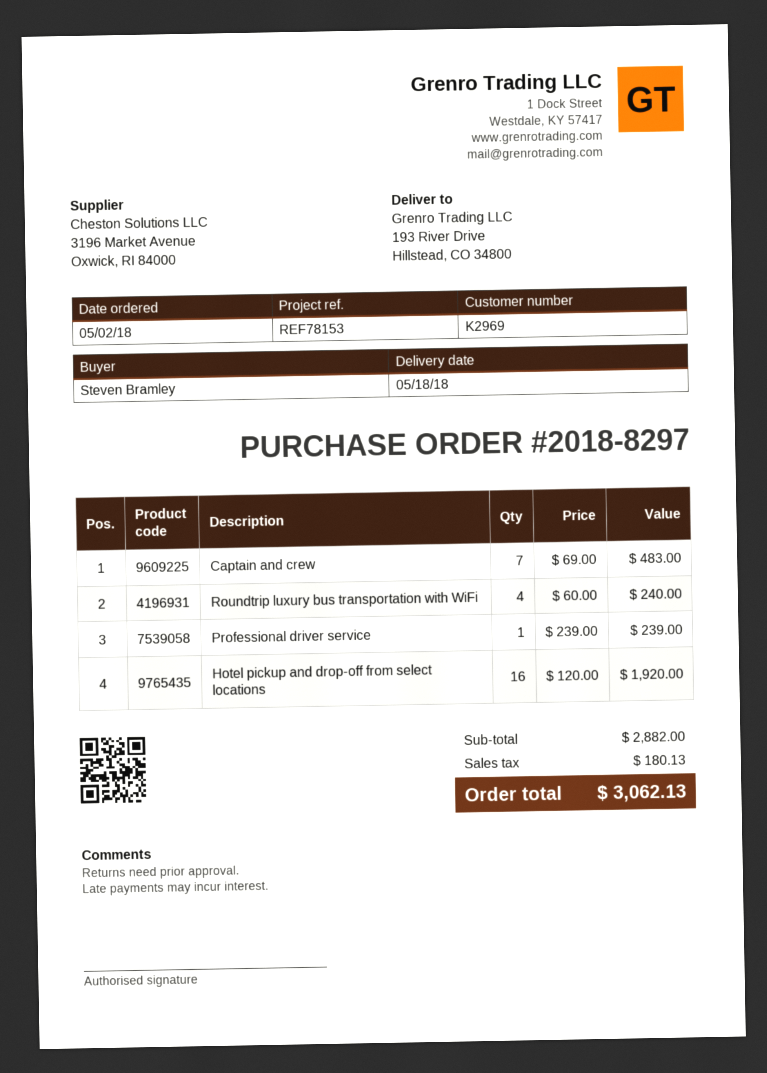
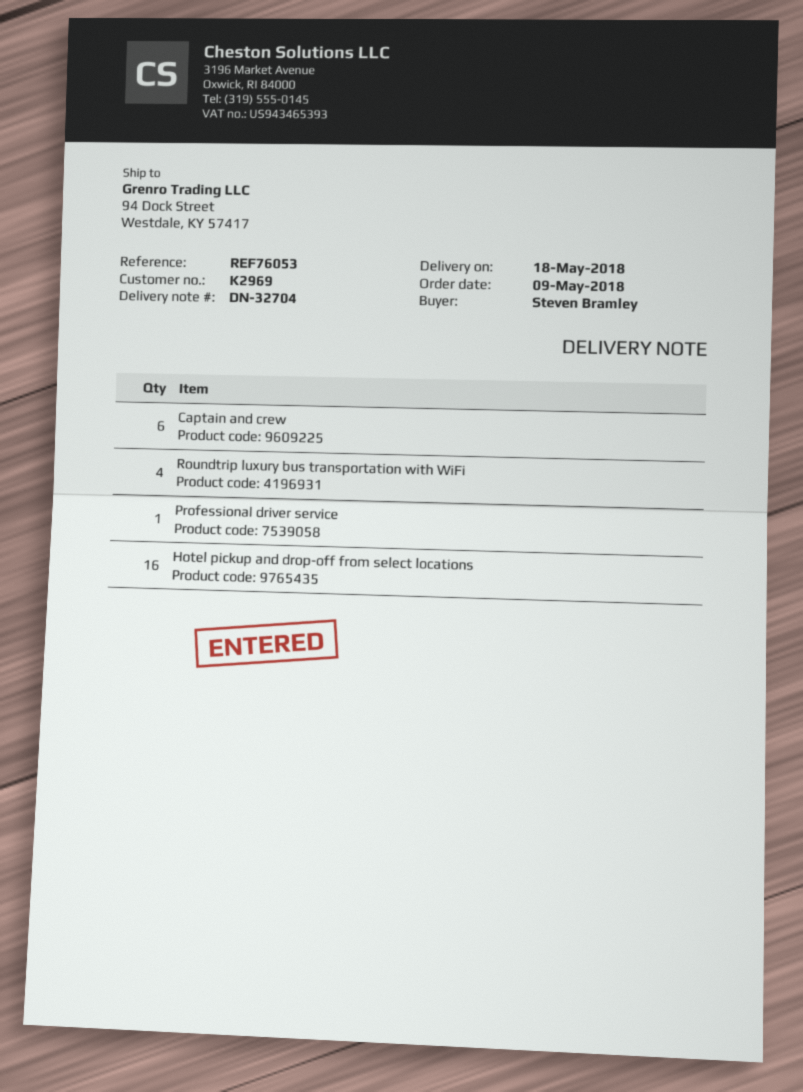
order date: 2018-05-02 -> 2018-05-09
reference: REF78153 -> REF76053
ship to: 193 River Drive, Hillstead, CO 34800 -> 94 Dock Street, Westdale, KY 57417
Captain and crew: 7 -> 6

